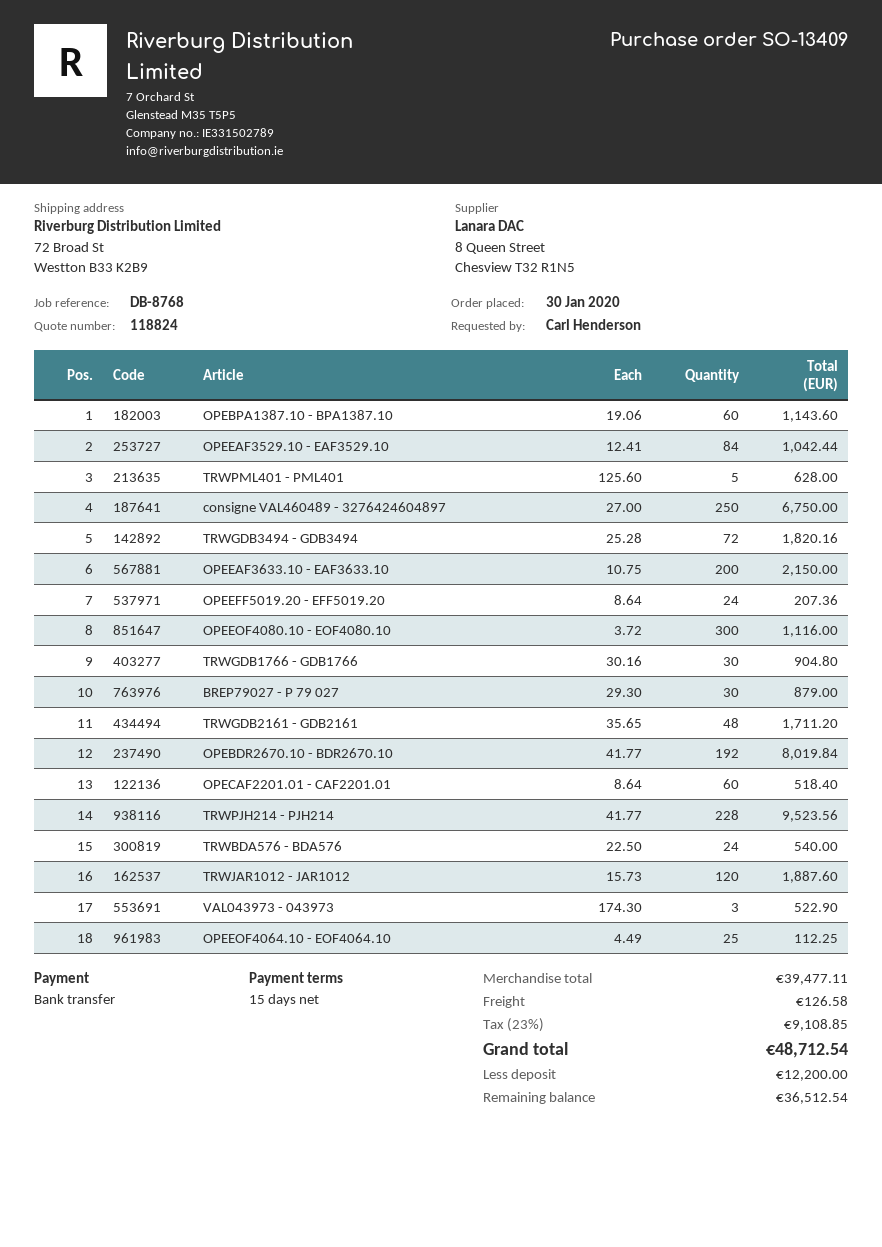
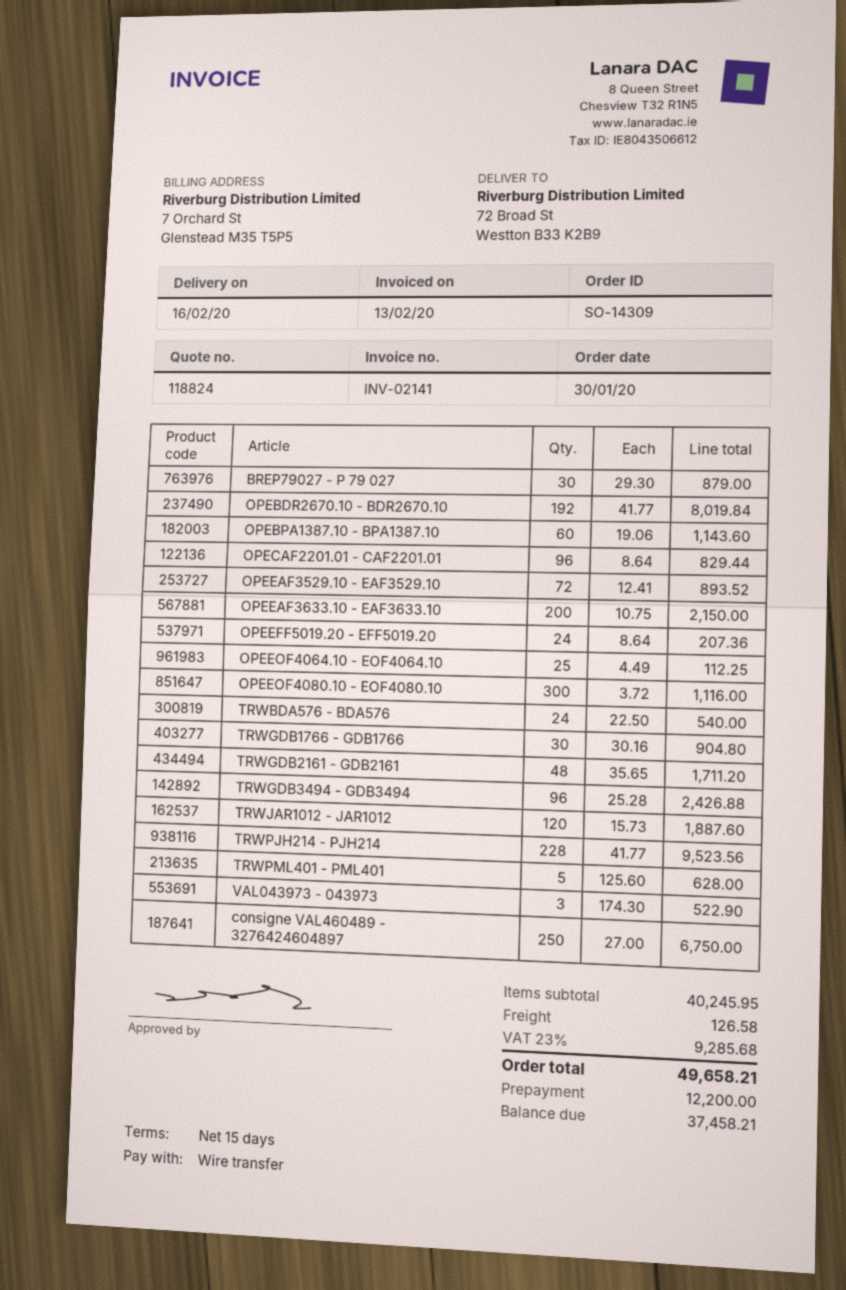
order number: SO-13409 -> SO-14309
OPEEAF3529.10 - EAF3529.10: 84 x 12.41 = 1042.44 -> 72 x 12.41 = 893.52
TRWGDB3494 - GDB3494: 72 x 25.28 = 1820.16 -> 96 x 25.28 = 2426.88
OPECAF2201.01 - CAF2201.01: 60 x 8.64 = 518.40 -> 96 x 8.64 = 829.44
subtotal: 39477.11 -> 40245.95
tax: 23% = 9108.85 -> 23% = 9285.68
total: 48712.54 -> 49658.21
balance: 36512.54 -> 37458.21

